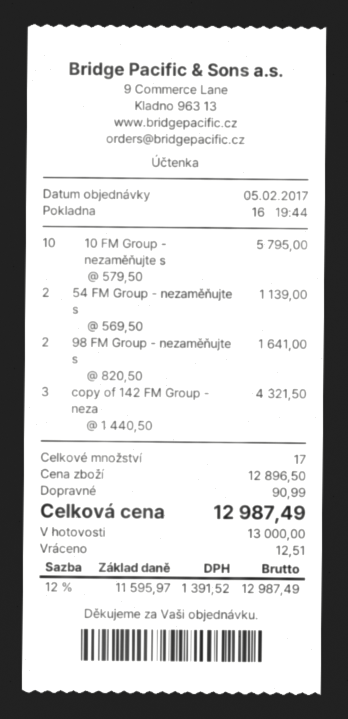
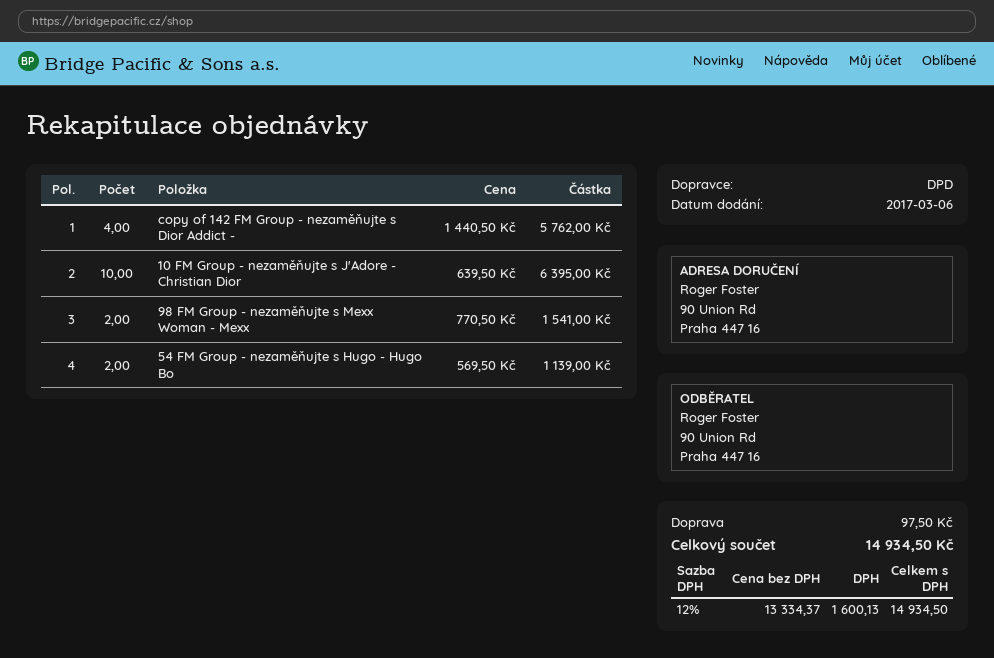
10 FM Group - nezaměňujte s: 10 x 579.50 = 5795.00 -> 10 x 639.50 = 6395.00
98 FM Group - nezaměňujte s: 2 x 820.50 = 1641.00 -> 2 x 770.50 = 1541.00
copy of 142 FM Group - neza: 3 x 1440.50 = 4321.50 -> 4 x 1440.50 = 5762.00
shipping: 90.99 -> 97.50
net: 11595.97 -> 13334.37
tax: 12% = 1391.52 -> 12% = 1600.13
total: 12987.49 -> 14934.50

